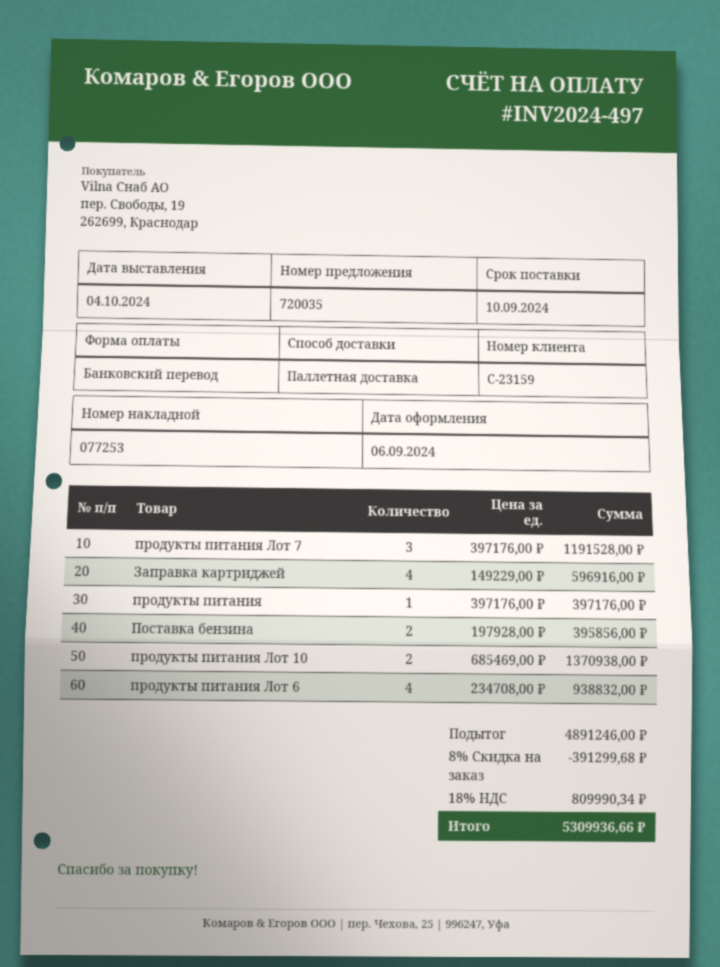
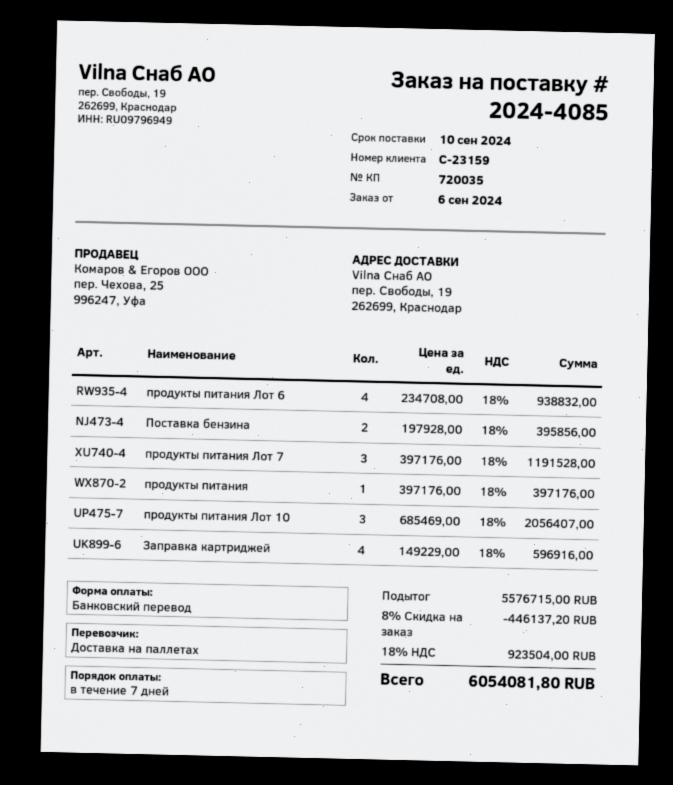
продукты питания Лот 10: 2 x 685469.00 = 1370938.00 -> 3 x 685469.00 = 2056407.00
subtotal: 4891246.00 -> 5576715.00
discount: 8% = 391299.68 -> 8% = 446137.20
tax: 18% = 809990.34 -> 18% = 923504.00
total: 5309936.66 -> 6054081.80

